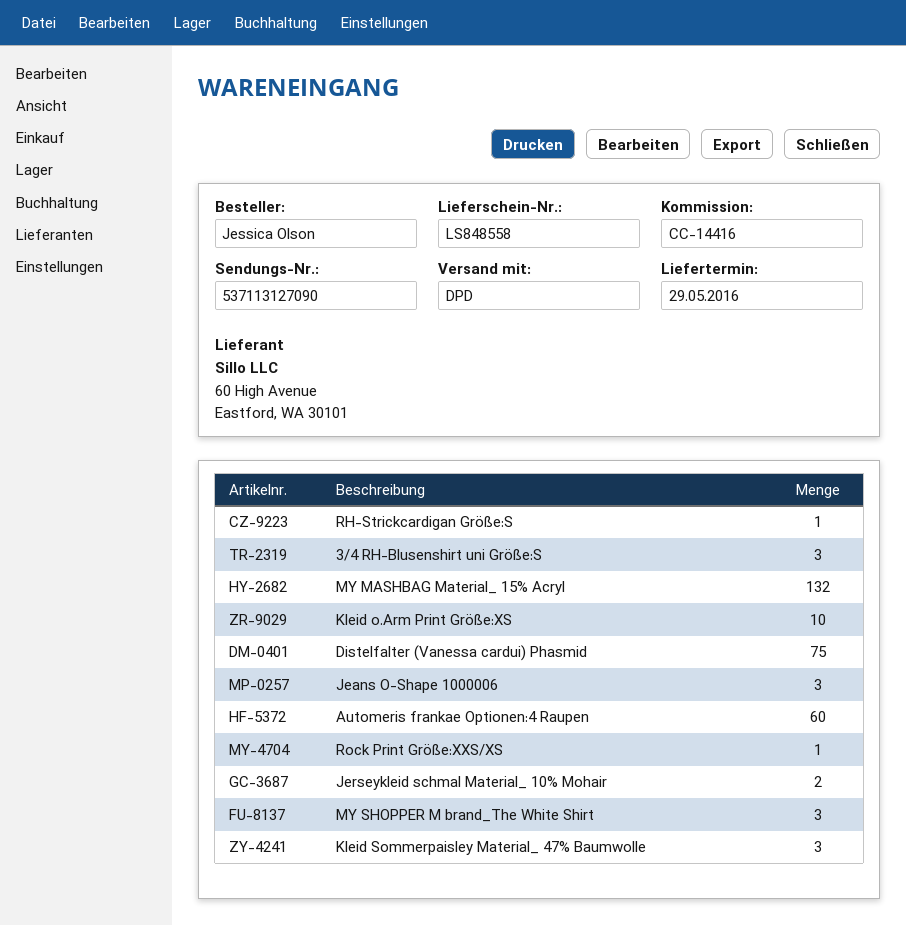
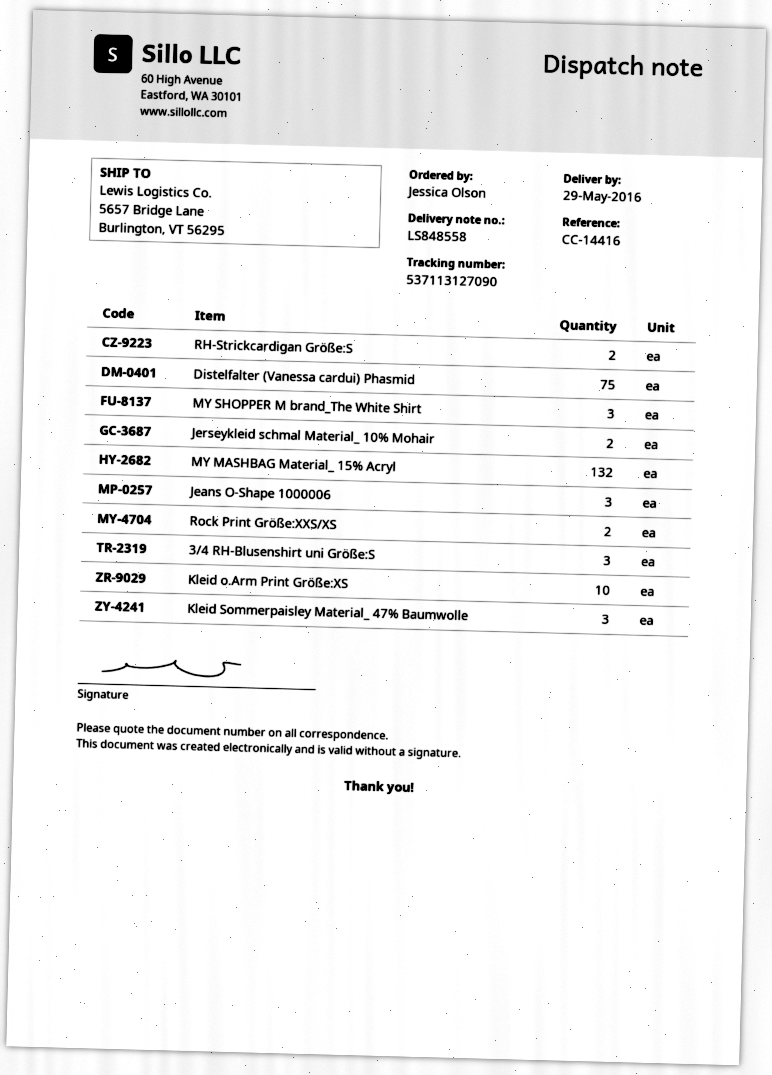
RH-Strickcardigan Größe:S: 1 -> 2
Automeris frankae Optionen:4 Raupen: 60 -> none
Rock Print Größe:XXS/XS: 1 -> 2

